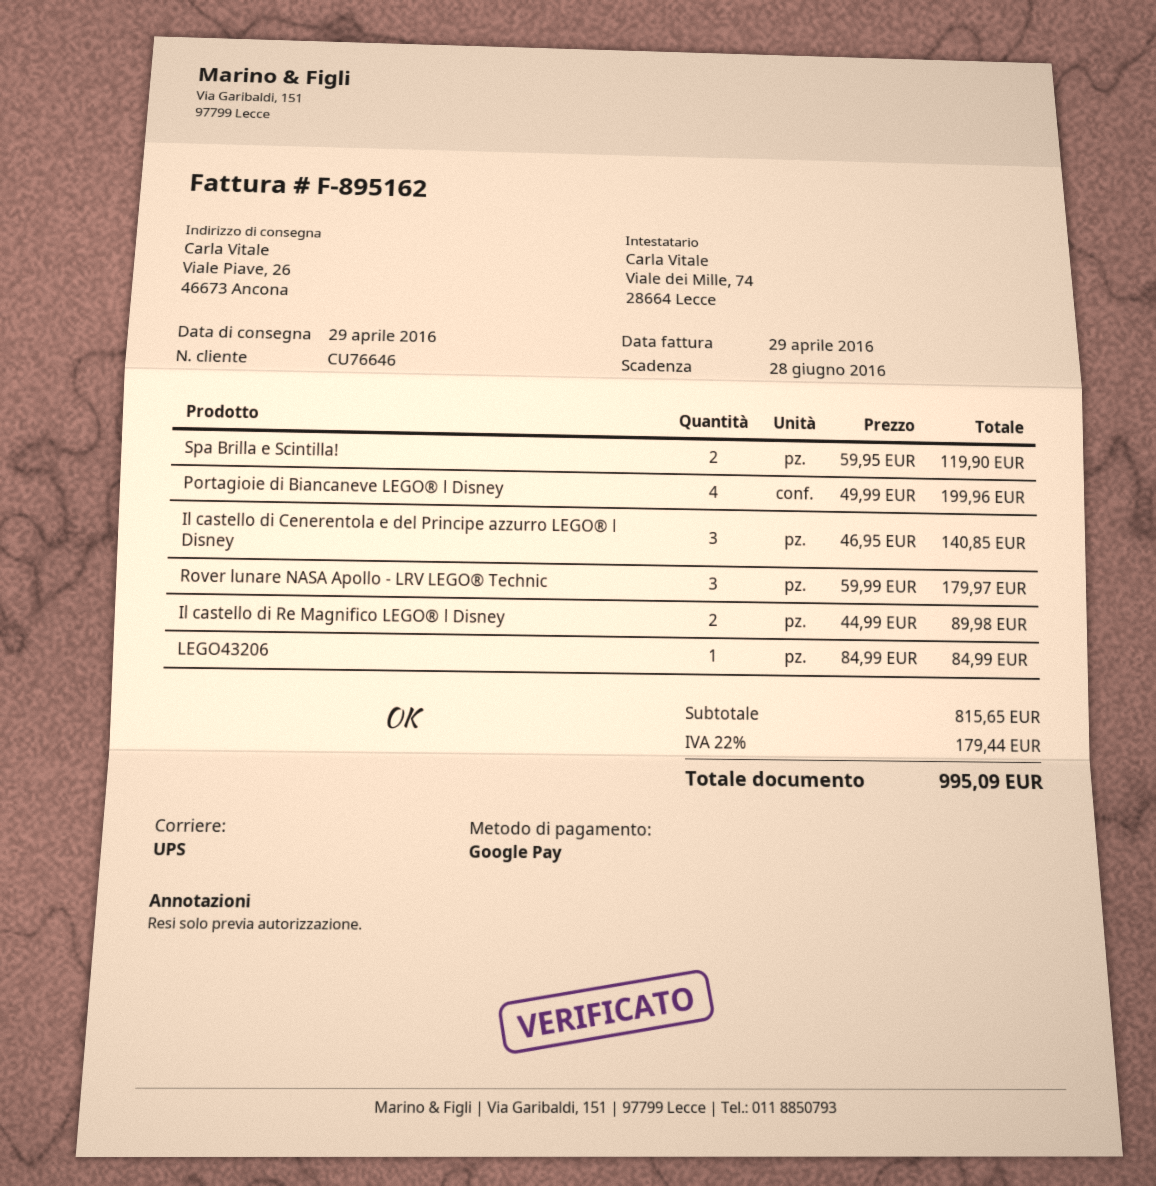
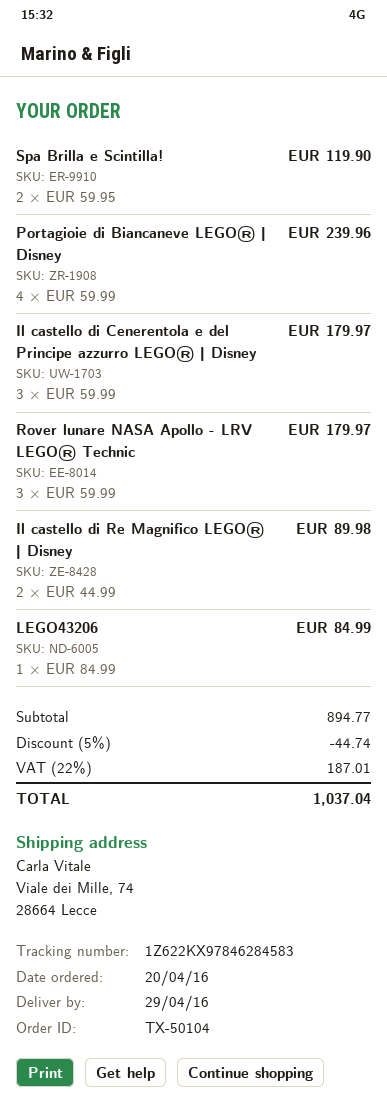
ship to: Viale Piave, 26, 46673 Ancona -> Viale dei Mille, 74, 28664 Lecce
Portagioie di Biancaneve LEGO® ǀ Disney: 4 x 49.99 = 199.96 -> 4 x 59.99 = 239.96
Il castello di Cenerentola e del Principe azzurro LEGO® ǀ Disney: 3 x 46.95 = 140.85 -> 3 x 59.99 = 179.97
subtotal: 815.65 -> 894.77
discount: none -> 5% = 44.74
tax: 22% = 179.44 -> 22% = 187.01
total: 995.09 -> 1037.04

